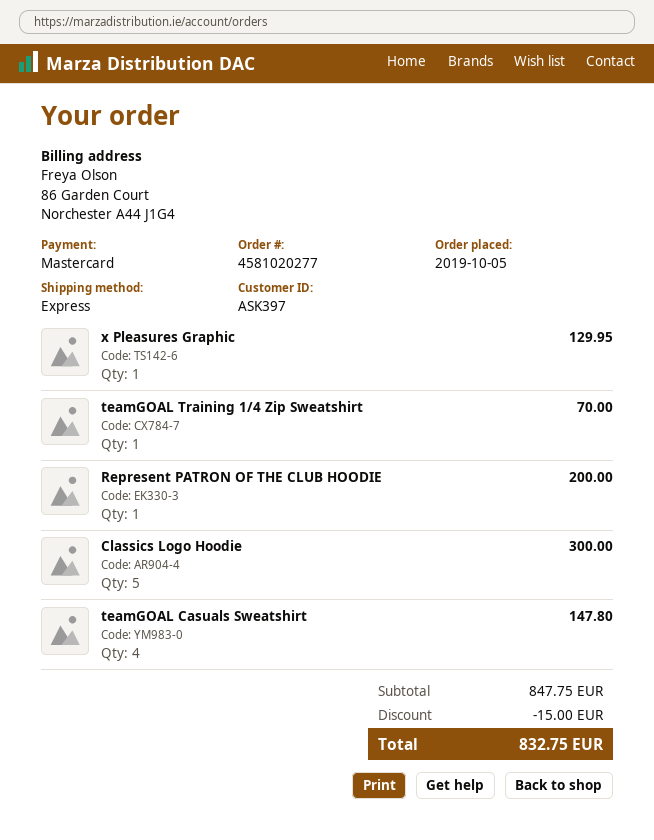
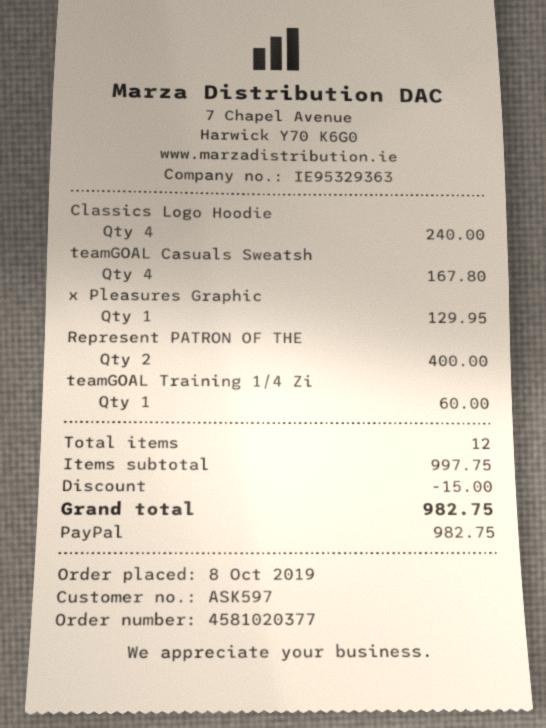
order number: 4581020277 -> 4581020377
order date: 2019-10-05 -> 2019-10-08
customer number: ASK397 -> ASK597
payment method: Mastercard -> PayPal
teamGOAL Training 1/4 Zip Sweatshirt: 1 for 70.00 -> 1 for 60.00
Represent PATRON OF THE CLUB HOODIE: 1 for 200.00 -> 2 for 400.00
Classics Logo Hoodie: 5 for 300.00 -> 4 for 240.00
teamGOAL Casuals Sweatshirt: 4 for 147.80 -> 4 for 167.80
subtotal: 847.75 -> 997.75
total: 832.75 -> 982.75

